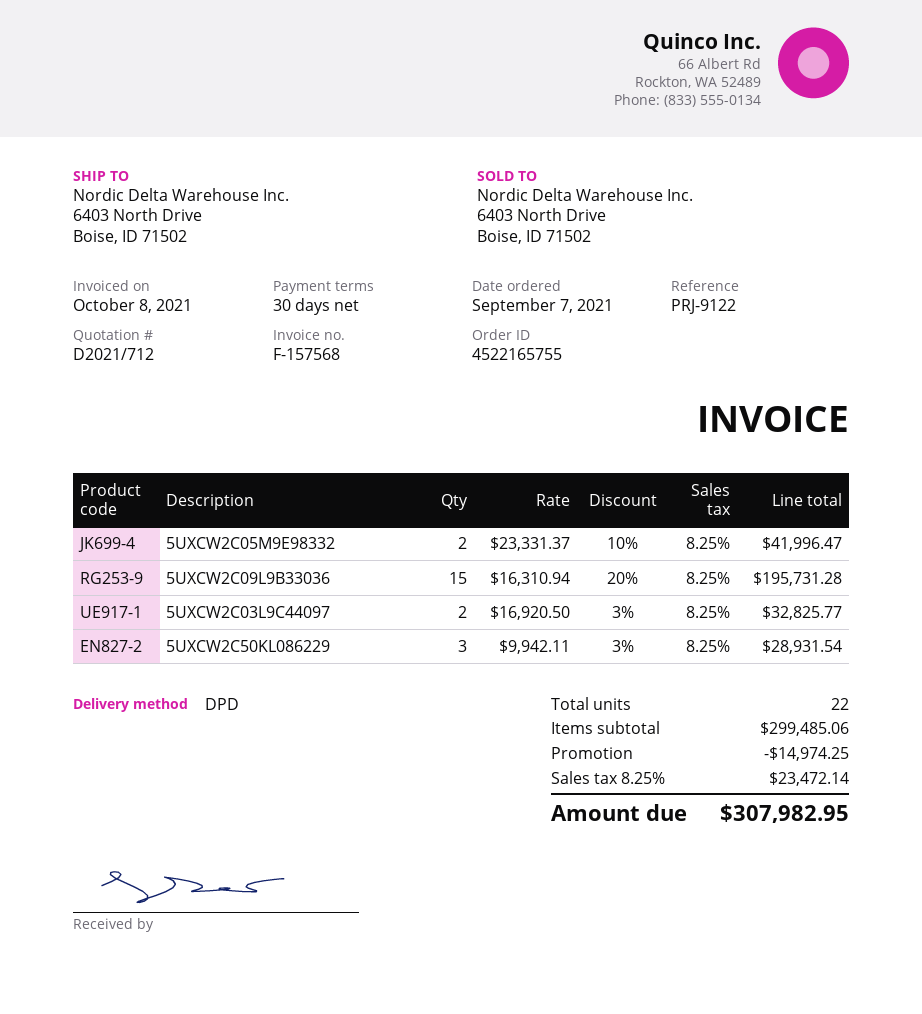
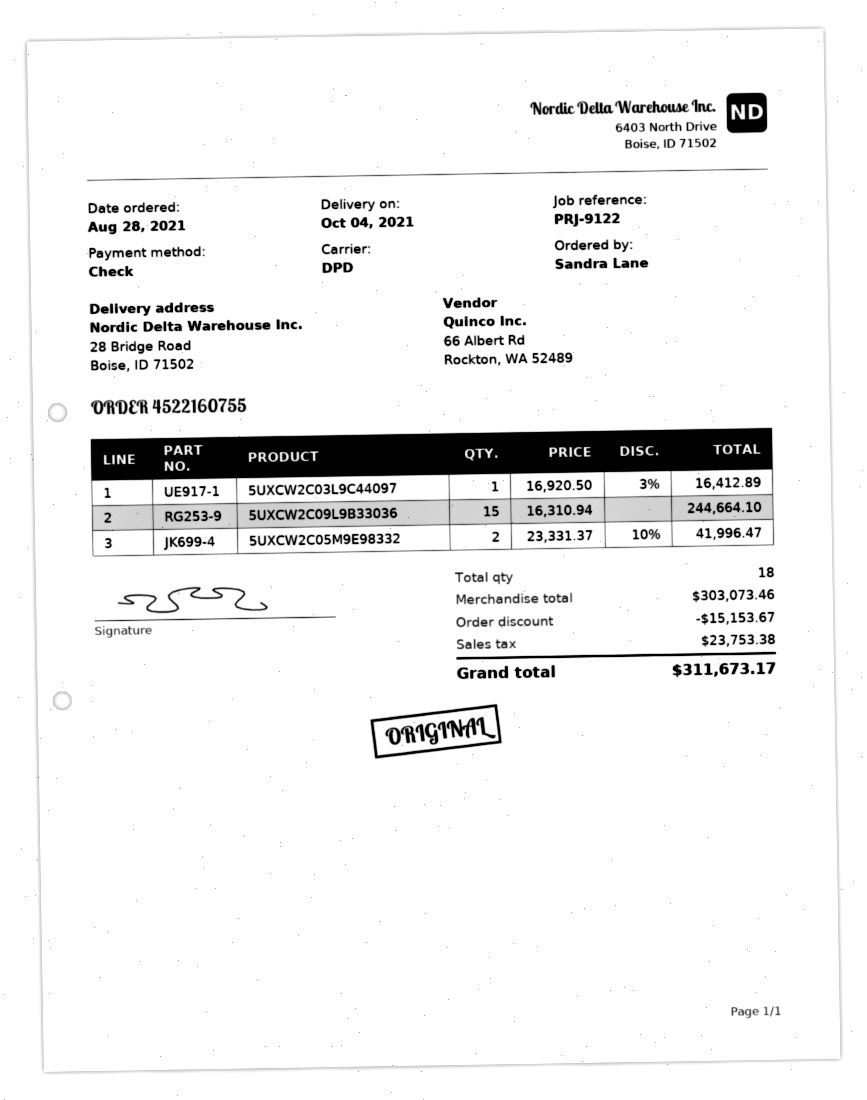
order number: 4522165755 -> 4522160755
order date: 2021-09-07 -> 2021-08-28
ship to: 6403 North Drive, Boise, ID 71502 -> 28 Bridge Road, Boise, ID 71502
5UXCW2C09L9B33036: 15 x 16310.94 - 20% = 195731.28 -> 15 x 16310.94 = 244664.10
5UXCW2C03L9C44097: 2 x 16920.50 - 3% = 32825.77 -> 1 x 16920.50 - 3% = 16412.89
5UXCW2C50KL086229: 3 x 9942.11 - 3% = 28931.54 -> none
total quantity: 22 -> 18
subtotal: 299485.06 -> 303073.46
discount: 14974.25 -> 15153.67
tax: 23472.14 -> 23753.38
total: 307982.95 -> 311673.17

